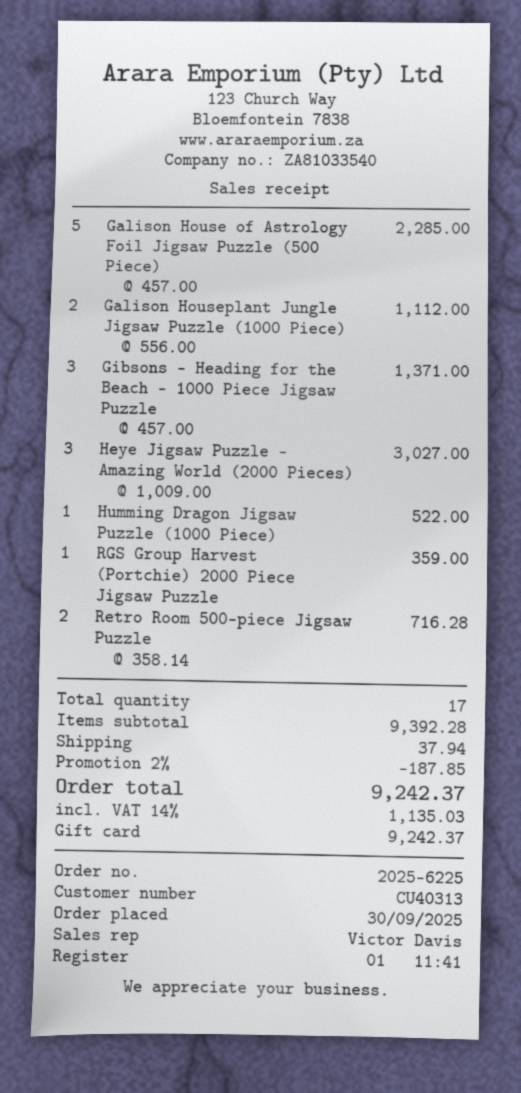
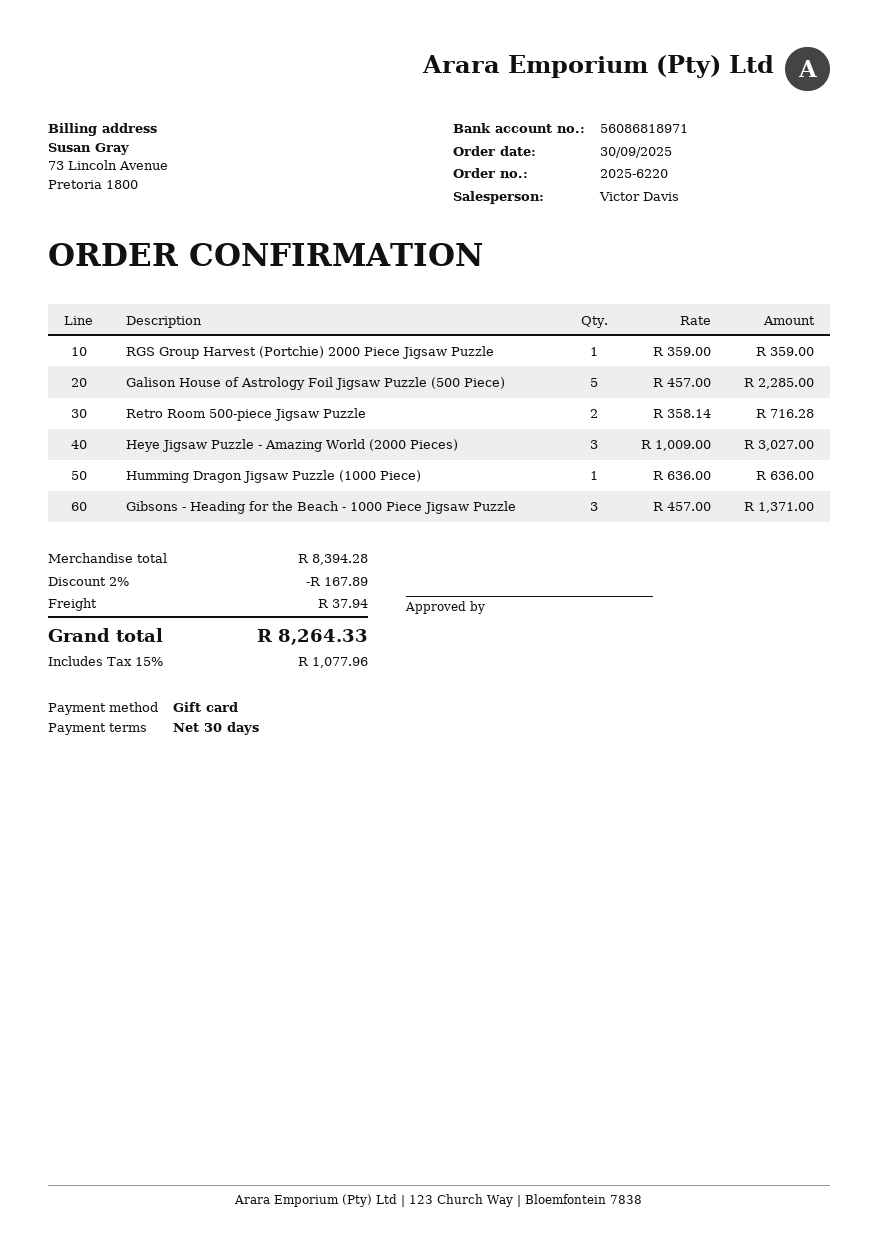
order number: 2025-6225 -> 2025-6220
Galison Houseplant Jungle Jigsaw Puzzle (1000 Piece): 2 x 556.00 = 1112.00 -> none
Humming Dragon Jigsaw Puzzle (1000 Piece): 1 x 522.00 = 522.00 -> 1 x 636.00 = 636.00
subtotal: 9392.28 -> 8394.28
discount: 2% = 187.85 -> 2% = 167.89
tax: 14% = 1135.03 -> 15% = 1077.96
total: 9242.37 -> 8264.33

